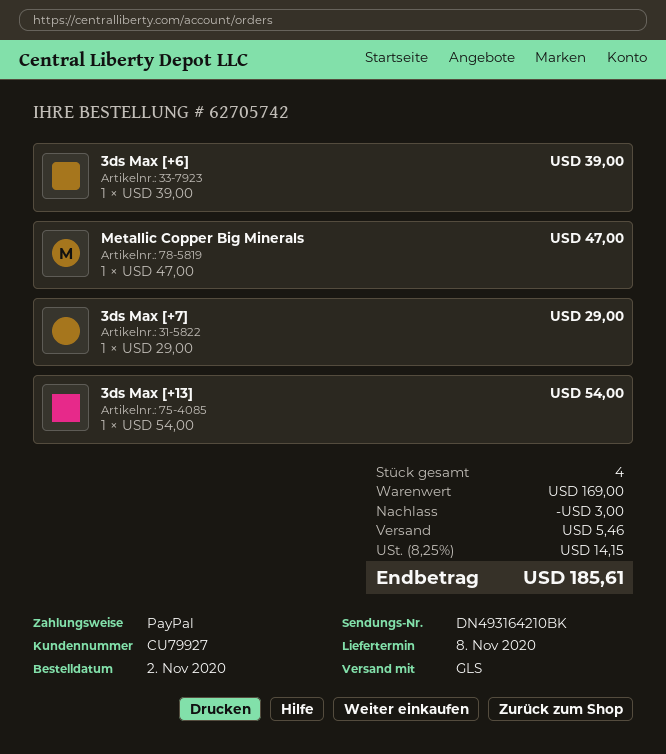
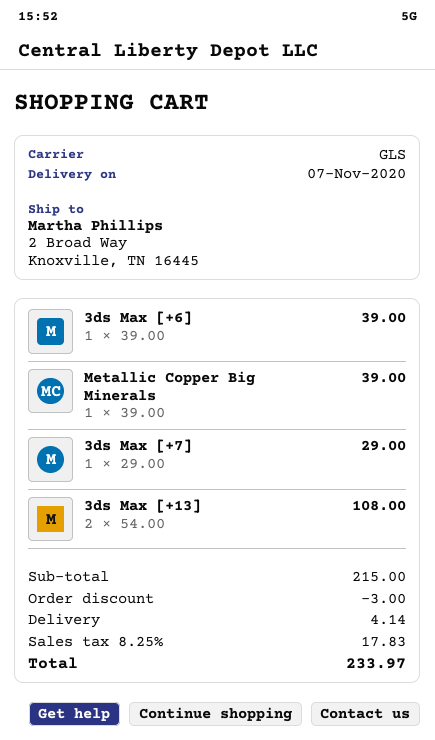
delivery date: 2020-11-08 -> 2020-11-07
Metallic Copper Big Minerals: 1 x 47.00 = 47.00 -> 1 x 39.00 = 39.00
3ds Max [+13]: 1 x 54.00 = 54.00 -> 2 x 54.00 = 108.00
subtotal: 169.00 -> 215.00
shipping: 5.46 -> 4.14
tax: 8.25% = 14.15 -> 8.25% = 17.83
total: 185.61 -> 233.97

